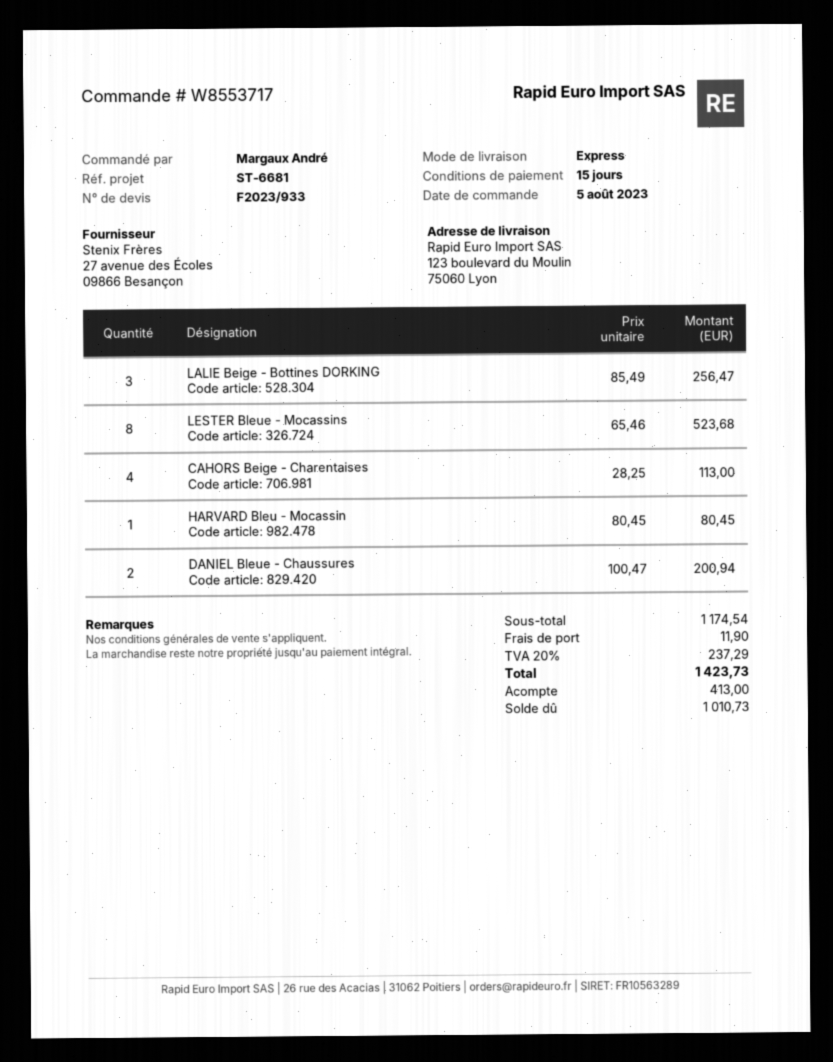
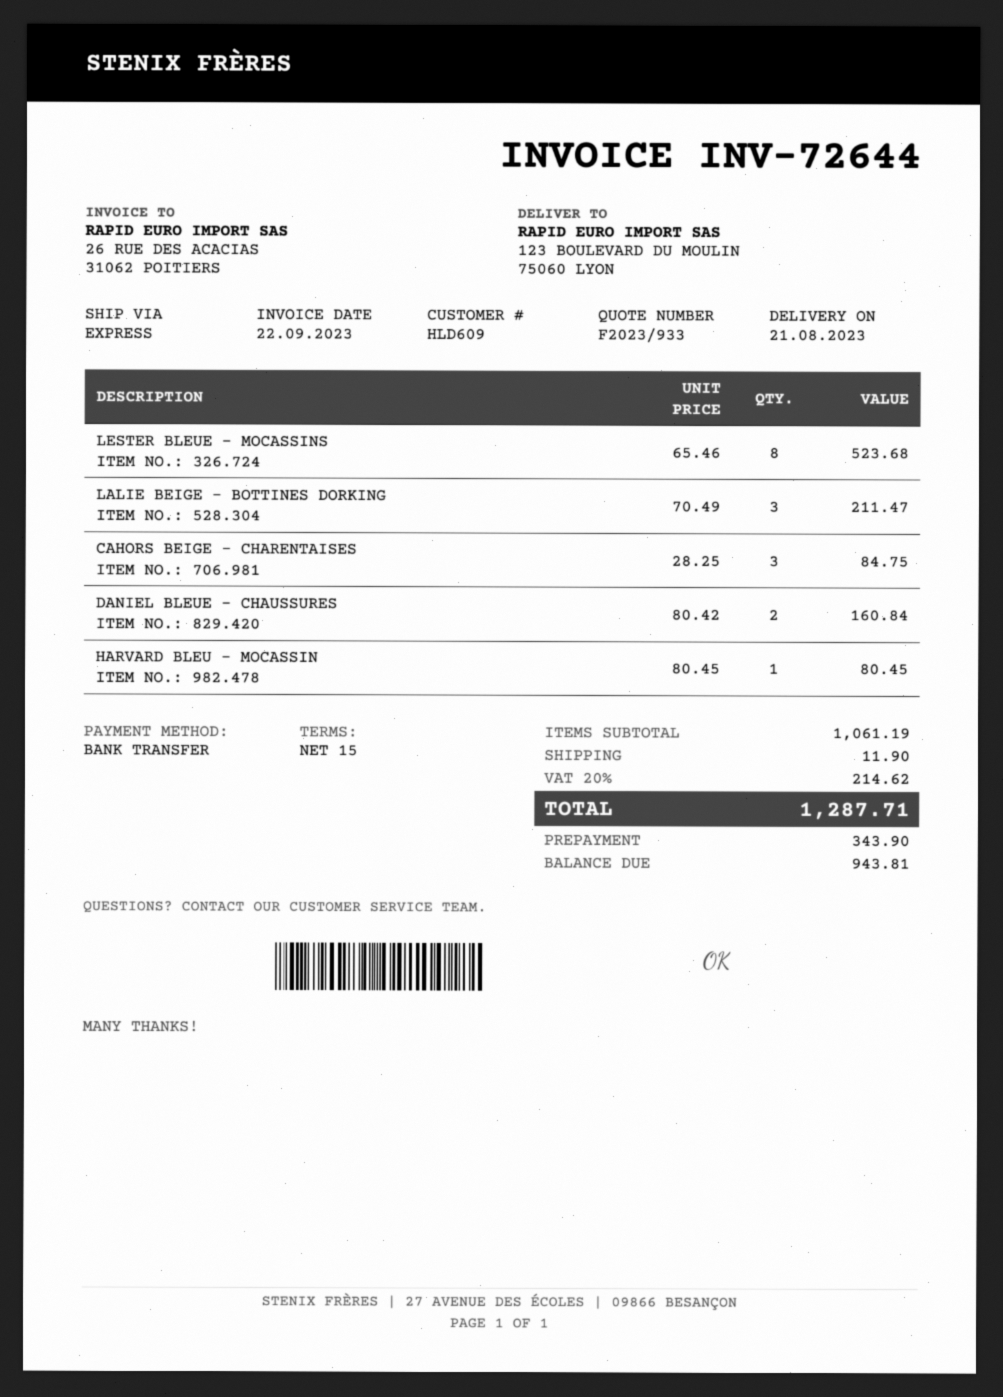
LALIE Beige - Bottines DORKING: 3 x 85.49 = 256.47 -> 3 x 70.49 = 211.47
CAHORS Beige - Charentaises: 4 x 28.25 = 113.00 -> 3 x 28.25 = 84.75
DANIEL Bleue - Chaussures: 2 x 100.47 = 200.94 -> 2 x 80.42 = 160.84
subtotal: 1174.54 -> 1061.19
tax: 20% = 237.29 -> 20% = 214.62
total: 1423.73 -> 1287.71
deposit: 413.00 -> 343.90
balance: 1010.73 -> 943.81

